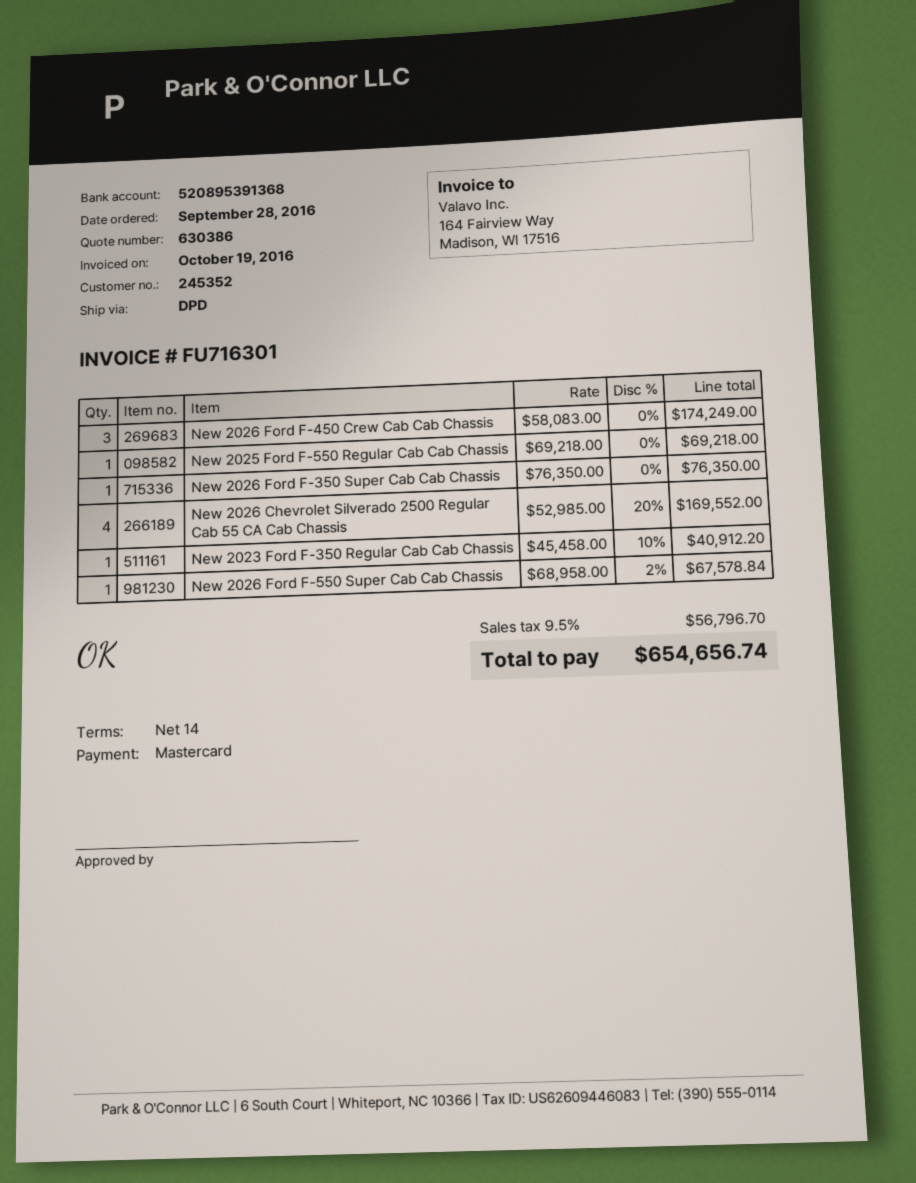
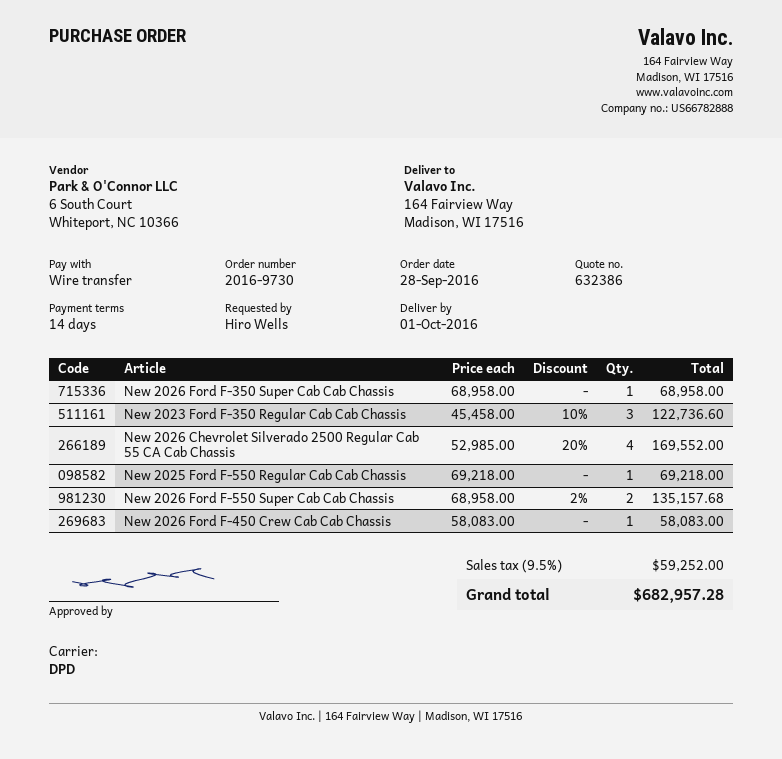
quote number: 630386 -> 632386
payment method: Mastercard -> bank transfer
New 2026 Ford F-450 Crew Cab Cab Chassis: 3 x 58083.00 = 174249.00 -> 1 x 58083.00 = 58083.00
New 2026 Ford F-350 Super Cab Cab Chassis: 1 x 76350.00 = 76350.00 -> 1 x 68958.00 = 68958.00
New 2023 Ford F-350 Regular Cab Cab Chassis: 1 x 45458.00 - 10% = 40912.20 -> 3 x 45458.00 - 10% = 122736.60
New 2026 Ford F-550 Super Cab Cab Chassis: 1 x 68958.00 - 2% = 67578.84 -> 2 x 68958.00 - 2% = 135157.68
tax: 9.5% = 56796.70 -> 9.5% = 59252.00
total: 654656.74 -> 682957.28

